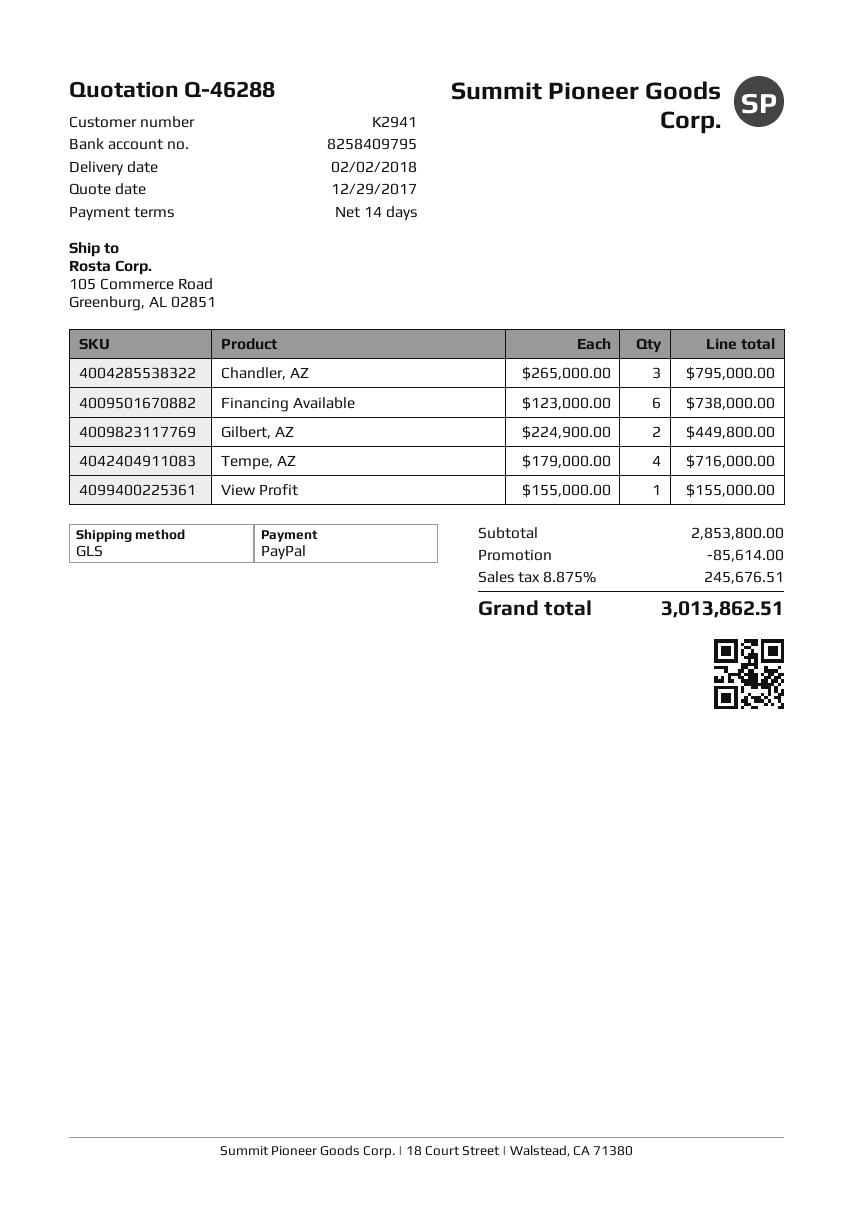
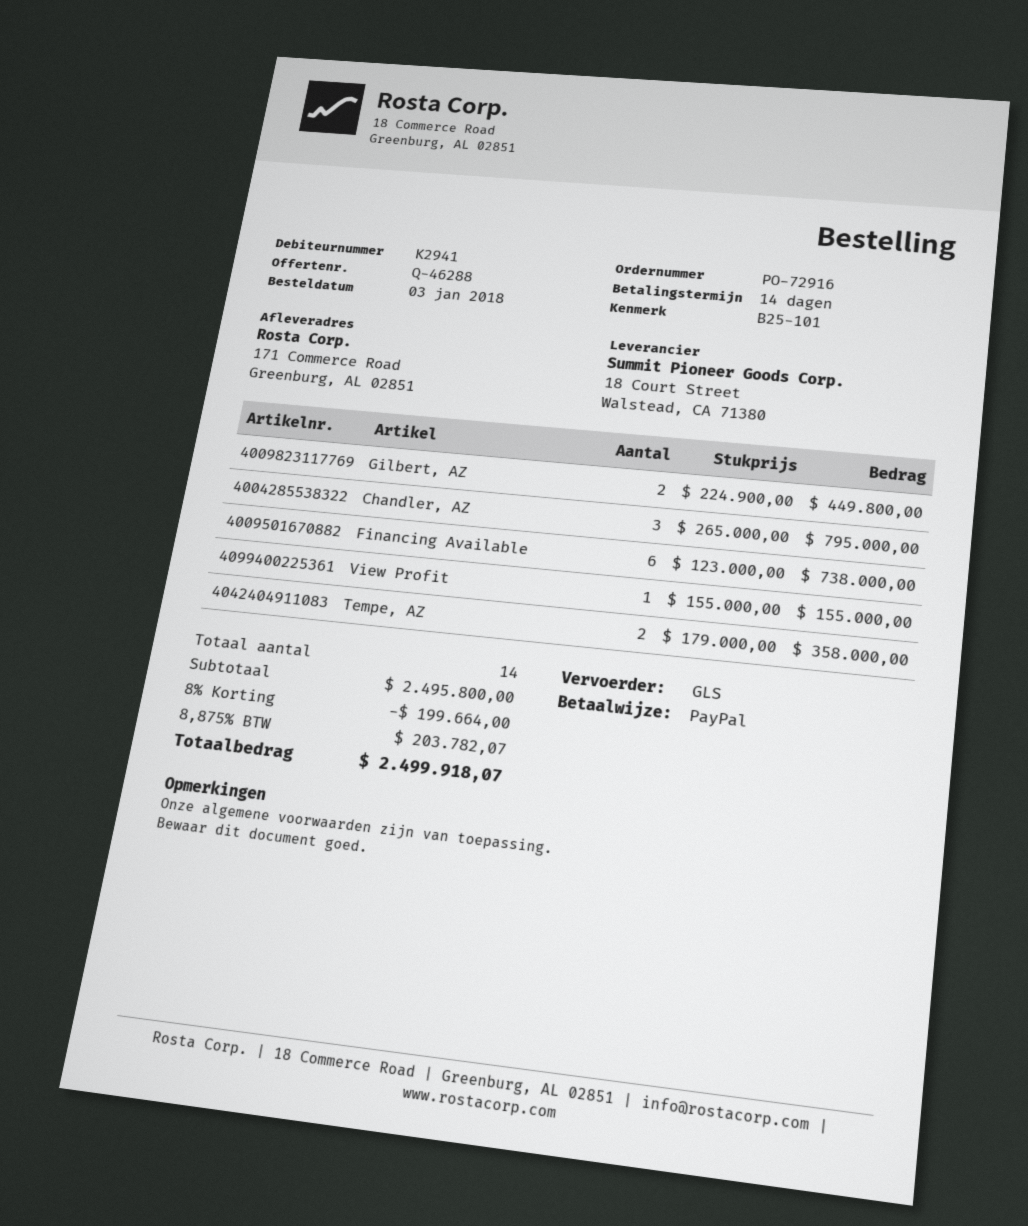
ship to: 105 Commerce Road, Greenburg, AL 02851 -> 171 Commerce Road, Greenburg, AL 02851
Tempe, AZ: 4 x 179000.00 = 716000.00 -> 2 x 179000.00 = 358000.00
subtotal: 2853800.00 -> 2495800.00
discount: 85614.00 -> 199664.00
tax: 8.875% = 245676.51 -> 8.875% = 203782.07
total: 3013862.51 -> 2499918.07

